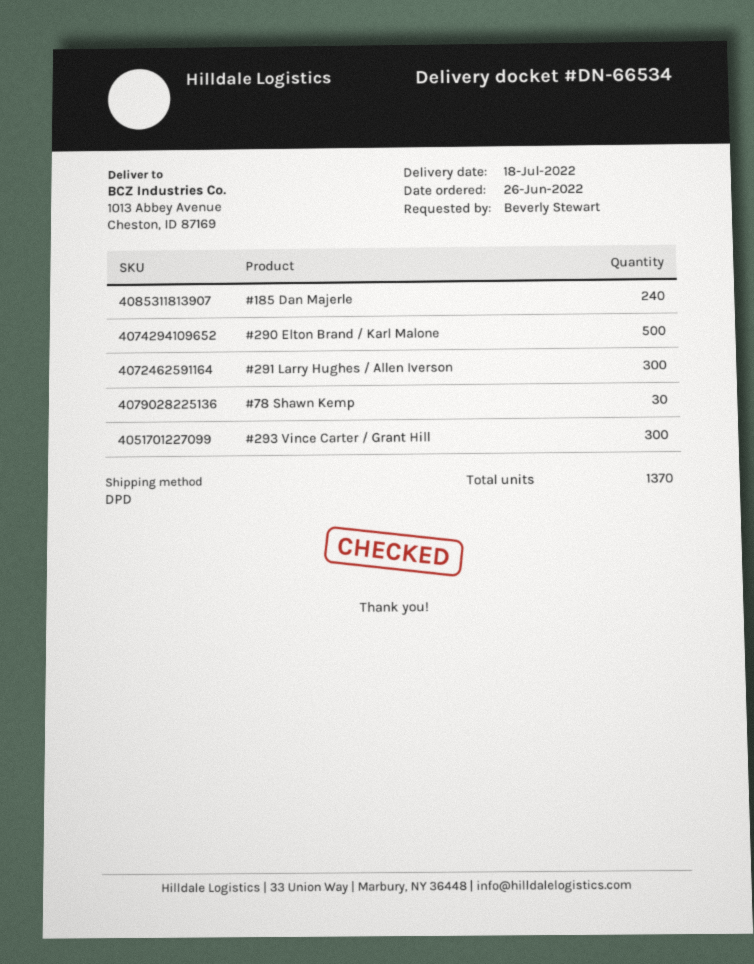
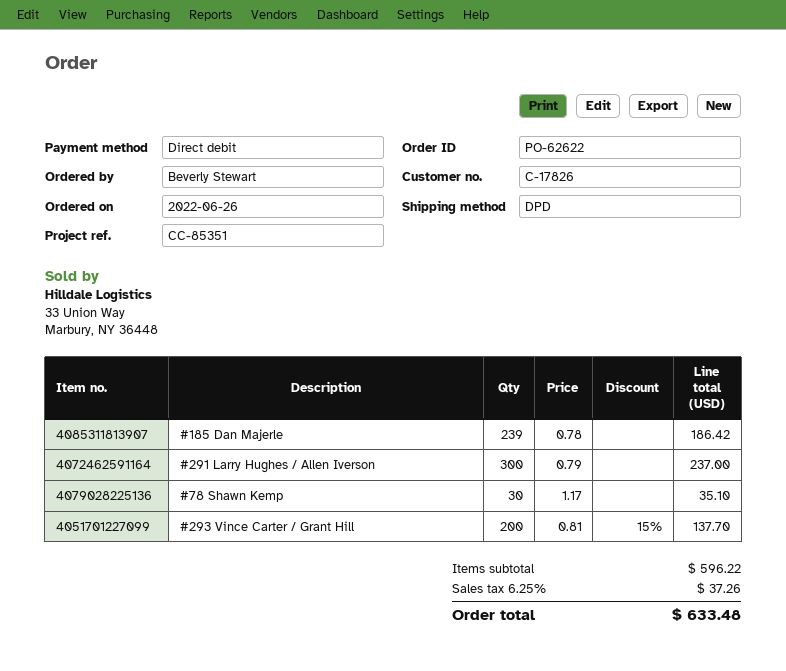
#185 Dan Majerle: 240 -> 239
#290 Elton Brand / Karl Malone: 500 -> none
#293 Vince Carter / Grant Hill: 300 -> 200

